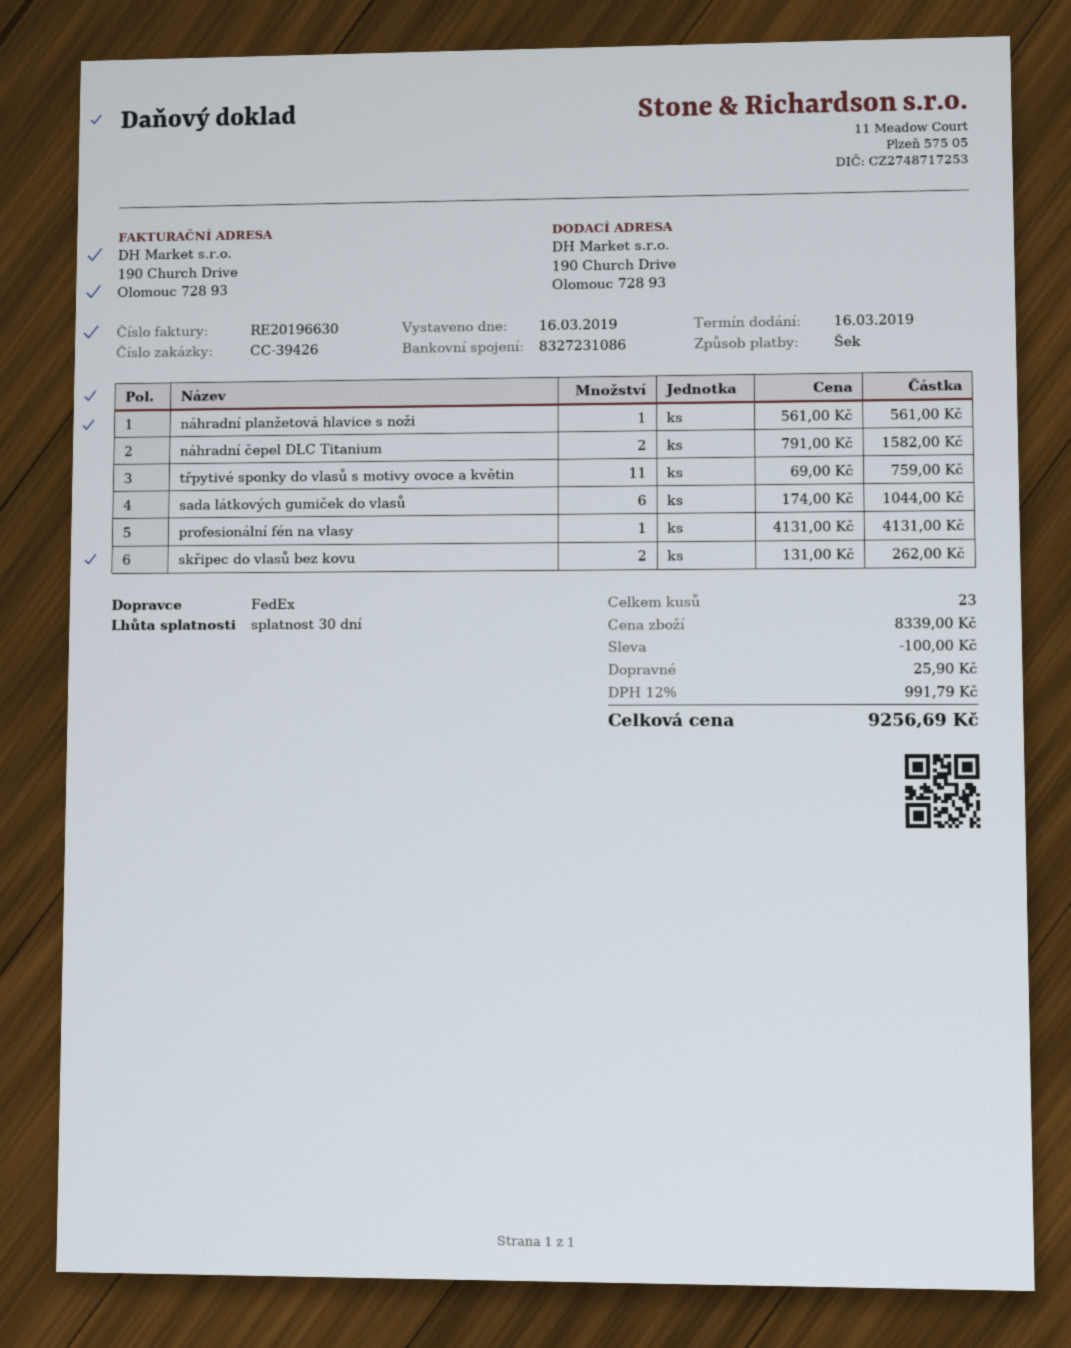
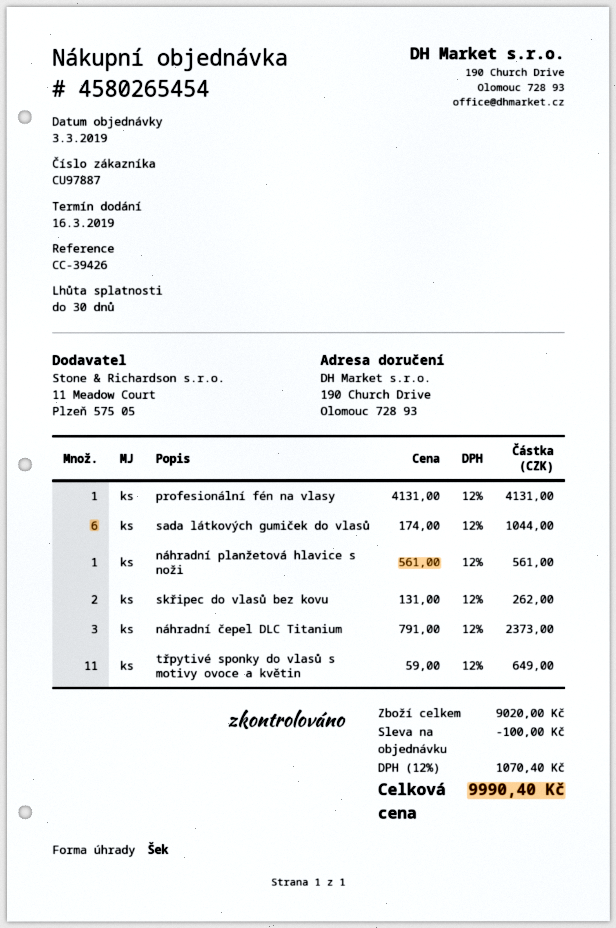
náhradní čepel DLC Titanium: 2 x 791.00 = 1582.00 -> 3 x 791.00 = 2373.00
třpytivé sponky do vlasů s motivy ovoce a květin: 11 x 69.00 = 759.00 -> 11 x 59.00 = 649.00
subtotal: 8339.00 -> 9020.00
shipping: 25.90 -> none
tax: 12% = 991.79 -> 12% = 1070.40
total: 9256.69 -> 9990.40

